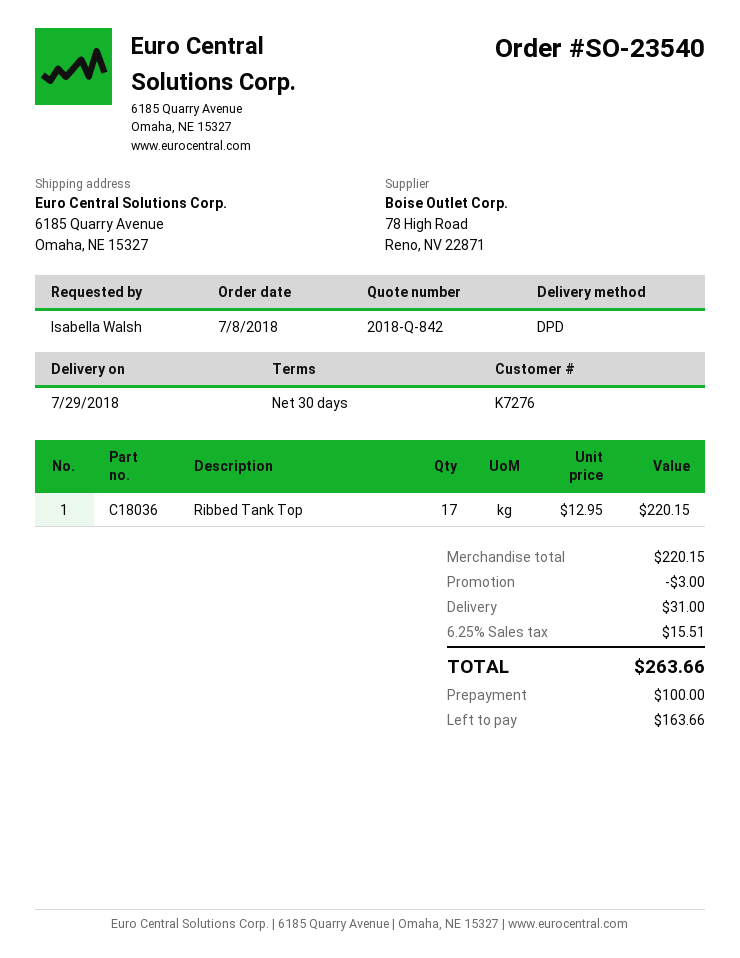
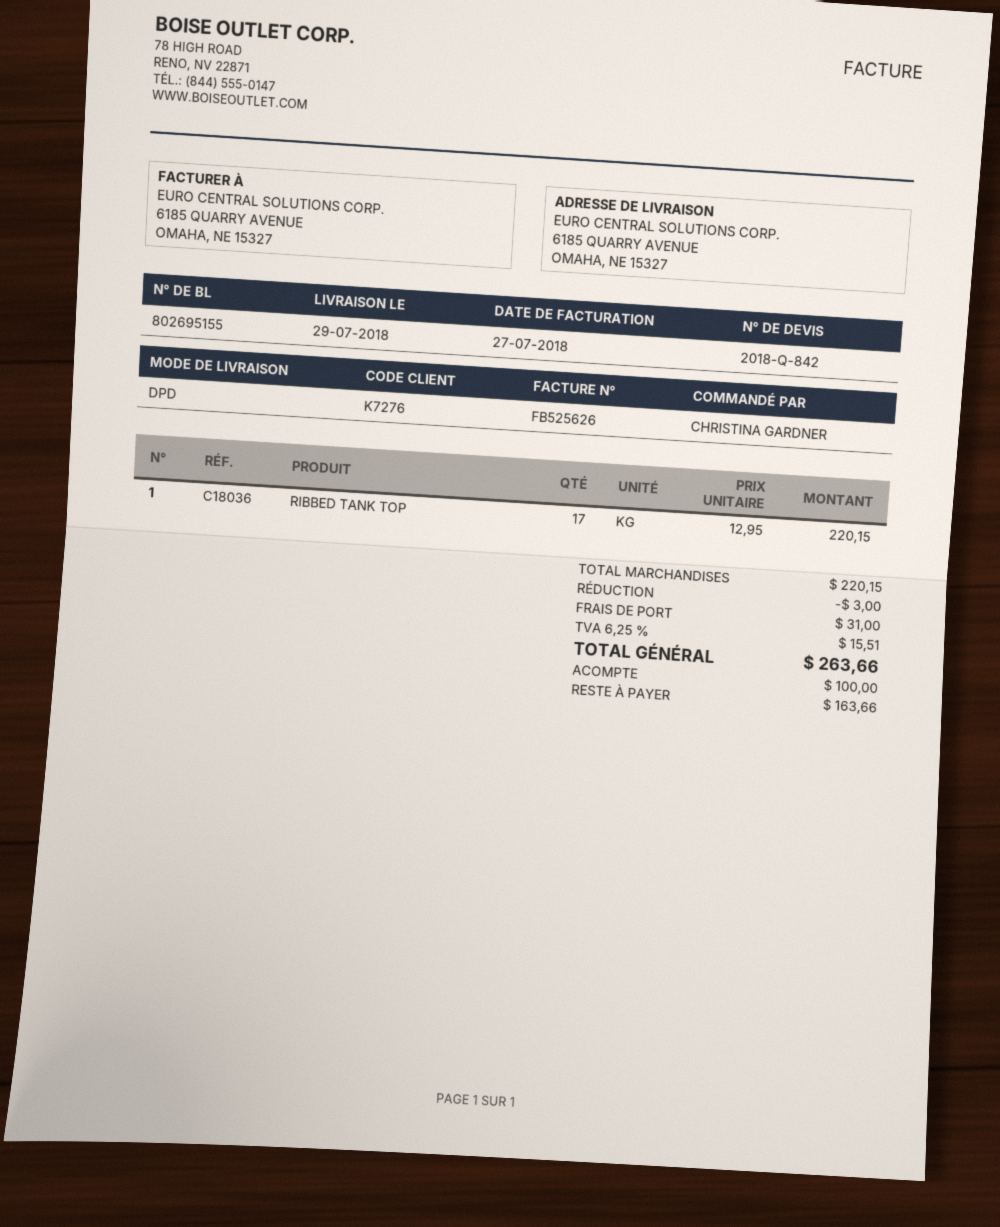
ordered by: Isabella Walsh -> CHRISTINA GARDNER

